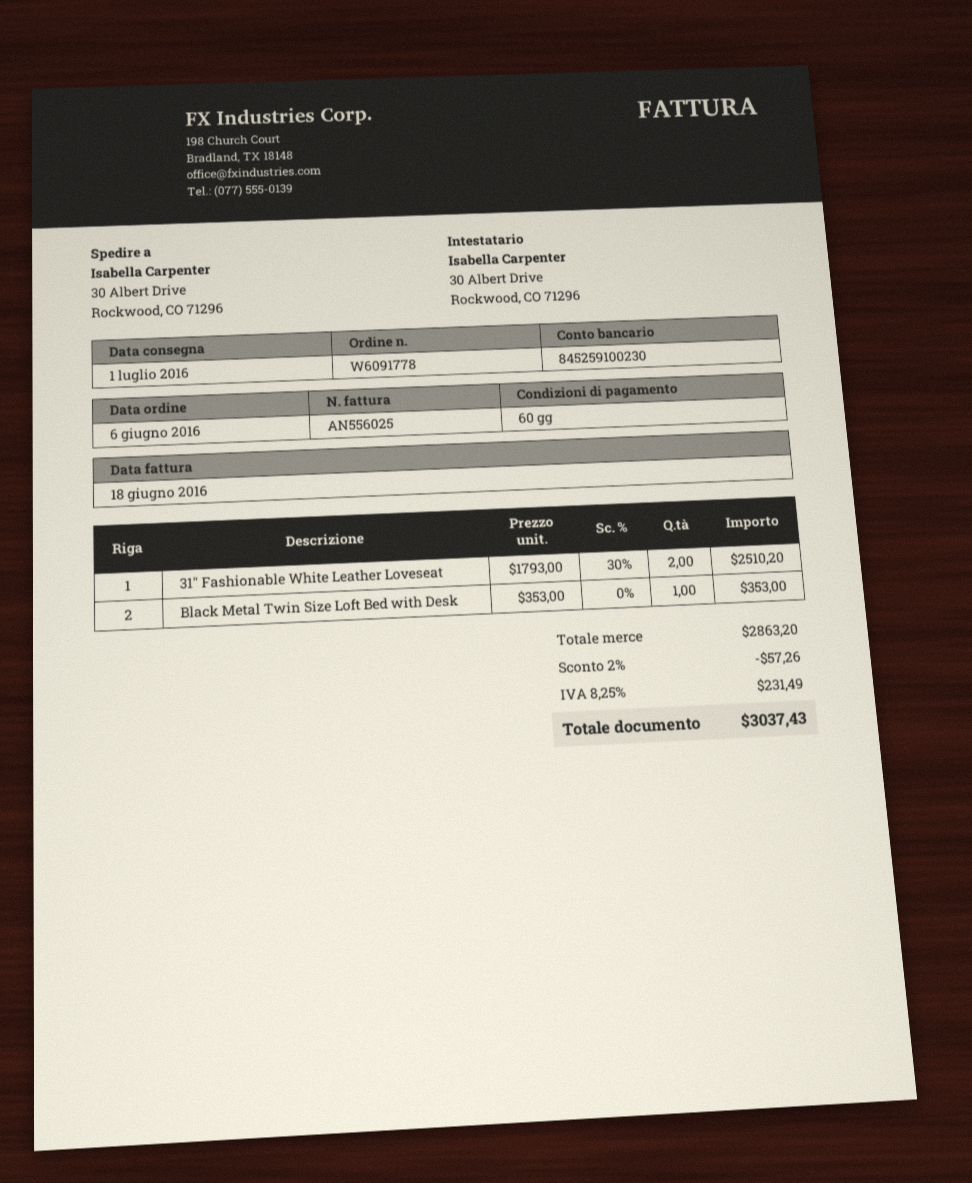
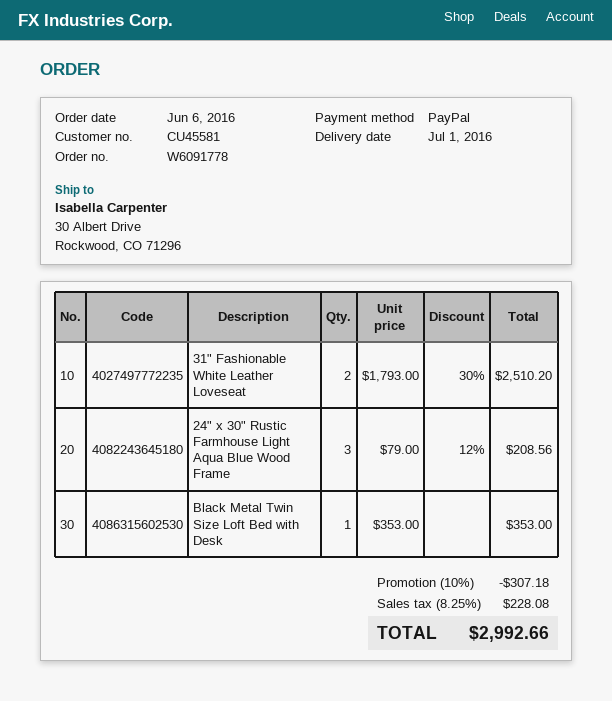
24" x 30" Rustic Farmhouse Light Aqua Blue Wood Frame: none -> 3 x 79.00 - 12% = 208.56
discount: 2% = 57.26 -> 10% = 307.18
tax: 8.25% = 231.49 -> 8.25% = 228.08
total: 3037.43 -> 2992.66

